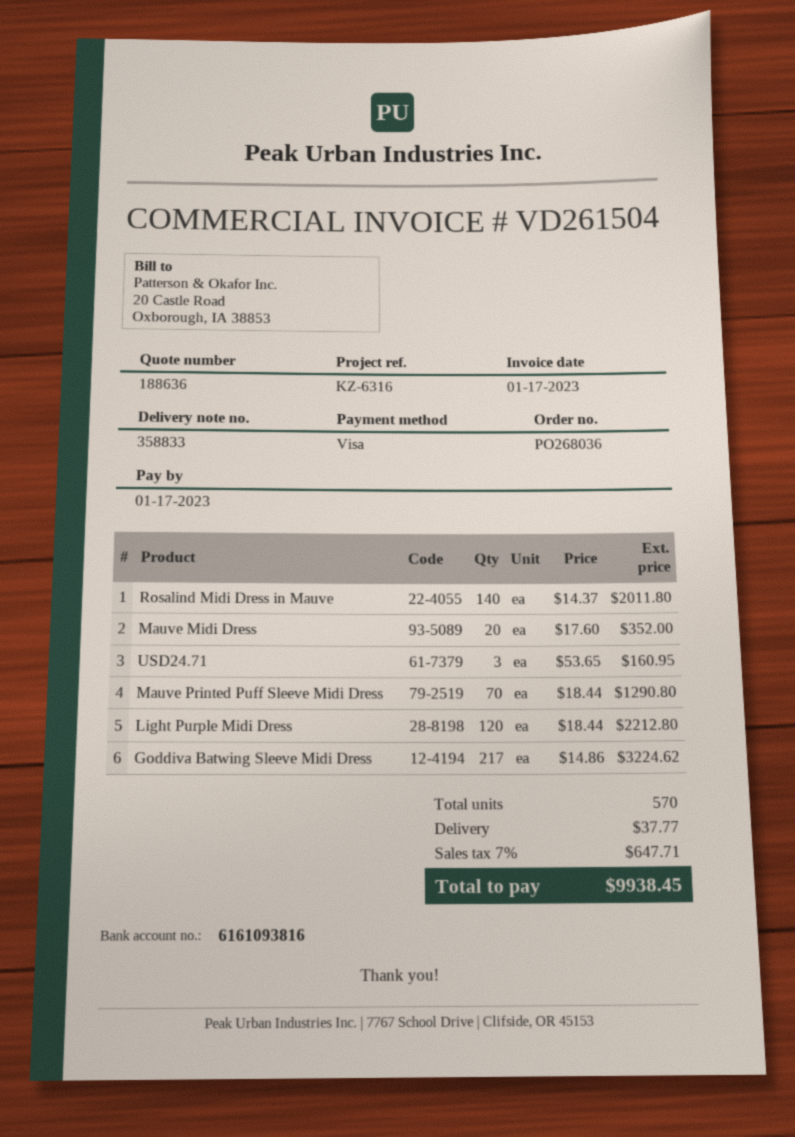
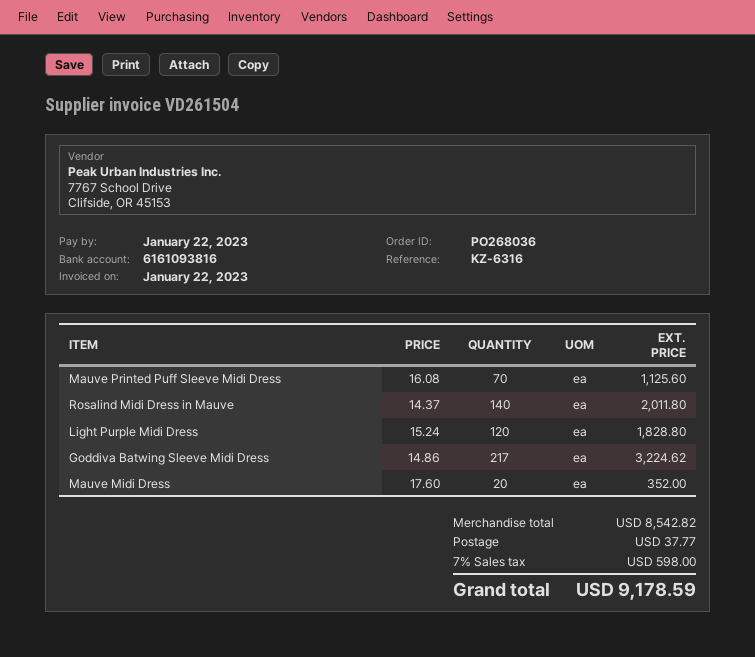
invoice date: 2023-01-17 -> 2023-01-22
due date: 2023-01-17 -> 2023-01-22
USD24.71: 3 x 53.65 = 160.95 -> none
Mauve Printed Puff Sleeve Midi Dress: 70 x 18.44 = 1290.80 -> 70 x 16.08 = 1125.60
Light Purple Midi Dress: 120 x 18.44 = 2212.80 -> 120 x 15.24 = 1828.80
tax: 7% = 647.71 -> 7% = 598.00
total: 9938.45 -> 9178.59

